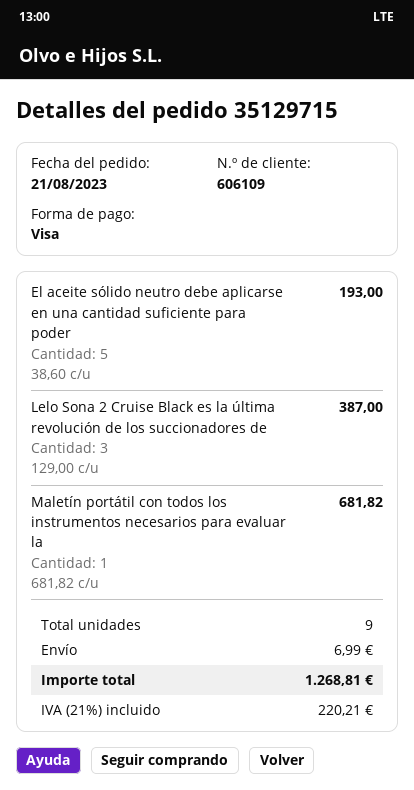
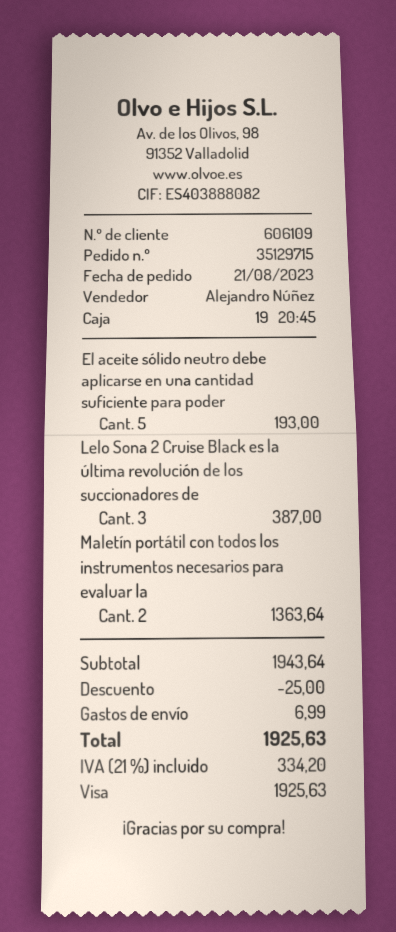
Maletín portátil con todos los instrumentos necesarios para evaluar la: 1 for 681.82 -> 2 for 1363.64
discount: none -> 25.00
tax: 21% = 220.21 -> 21% = 334.20
total: 1268.81 -> 1925.63

